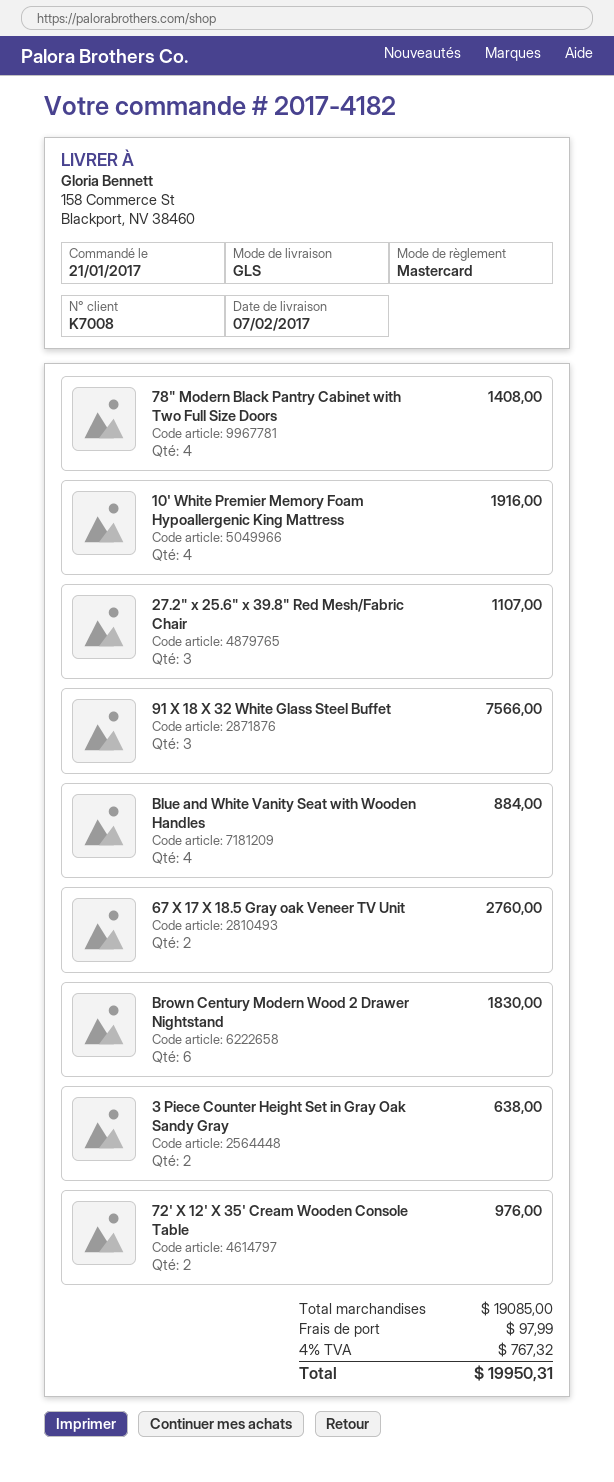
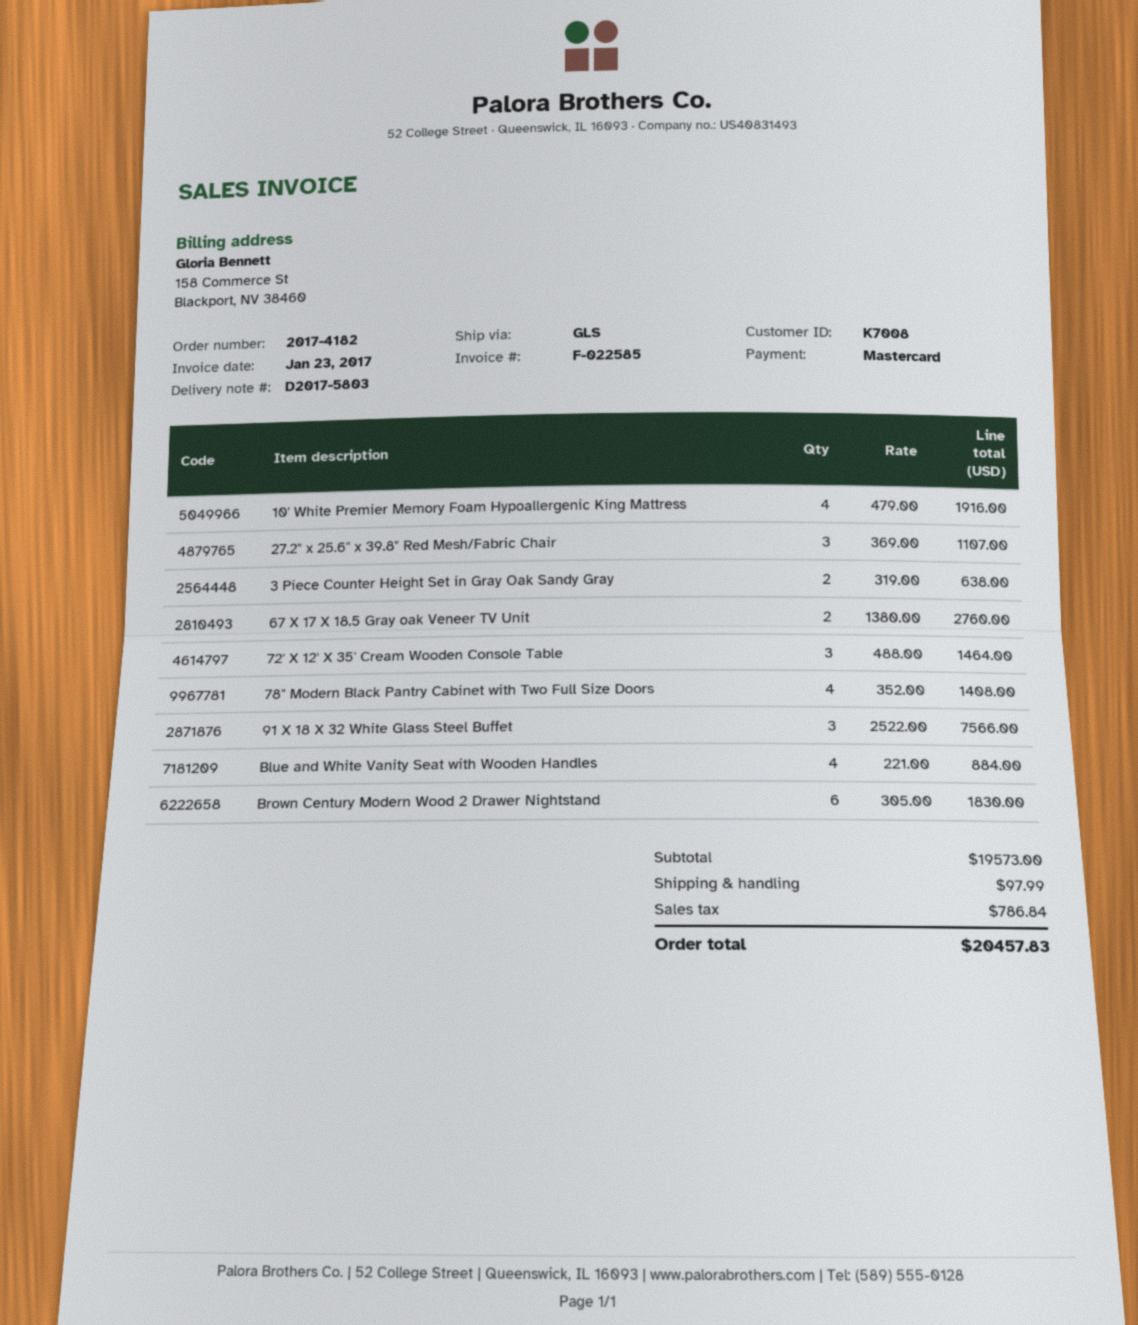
72' X 12' X 35' Cream Wooden Console Table: 2 for 976.00 -> 3 for 1464.00
subtotal: 19085.00 -> 19573.00
tax: 767.32 -> 786.84
total: 19950.31 -> 20457.83

